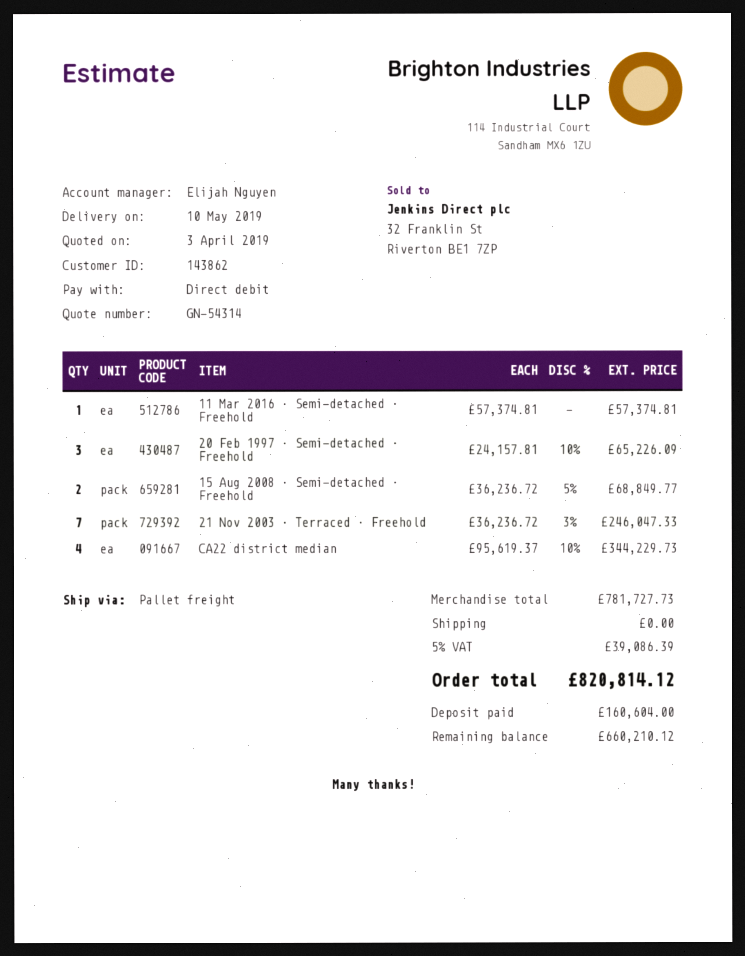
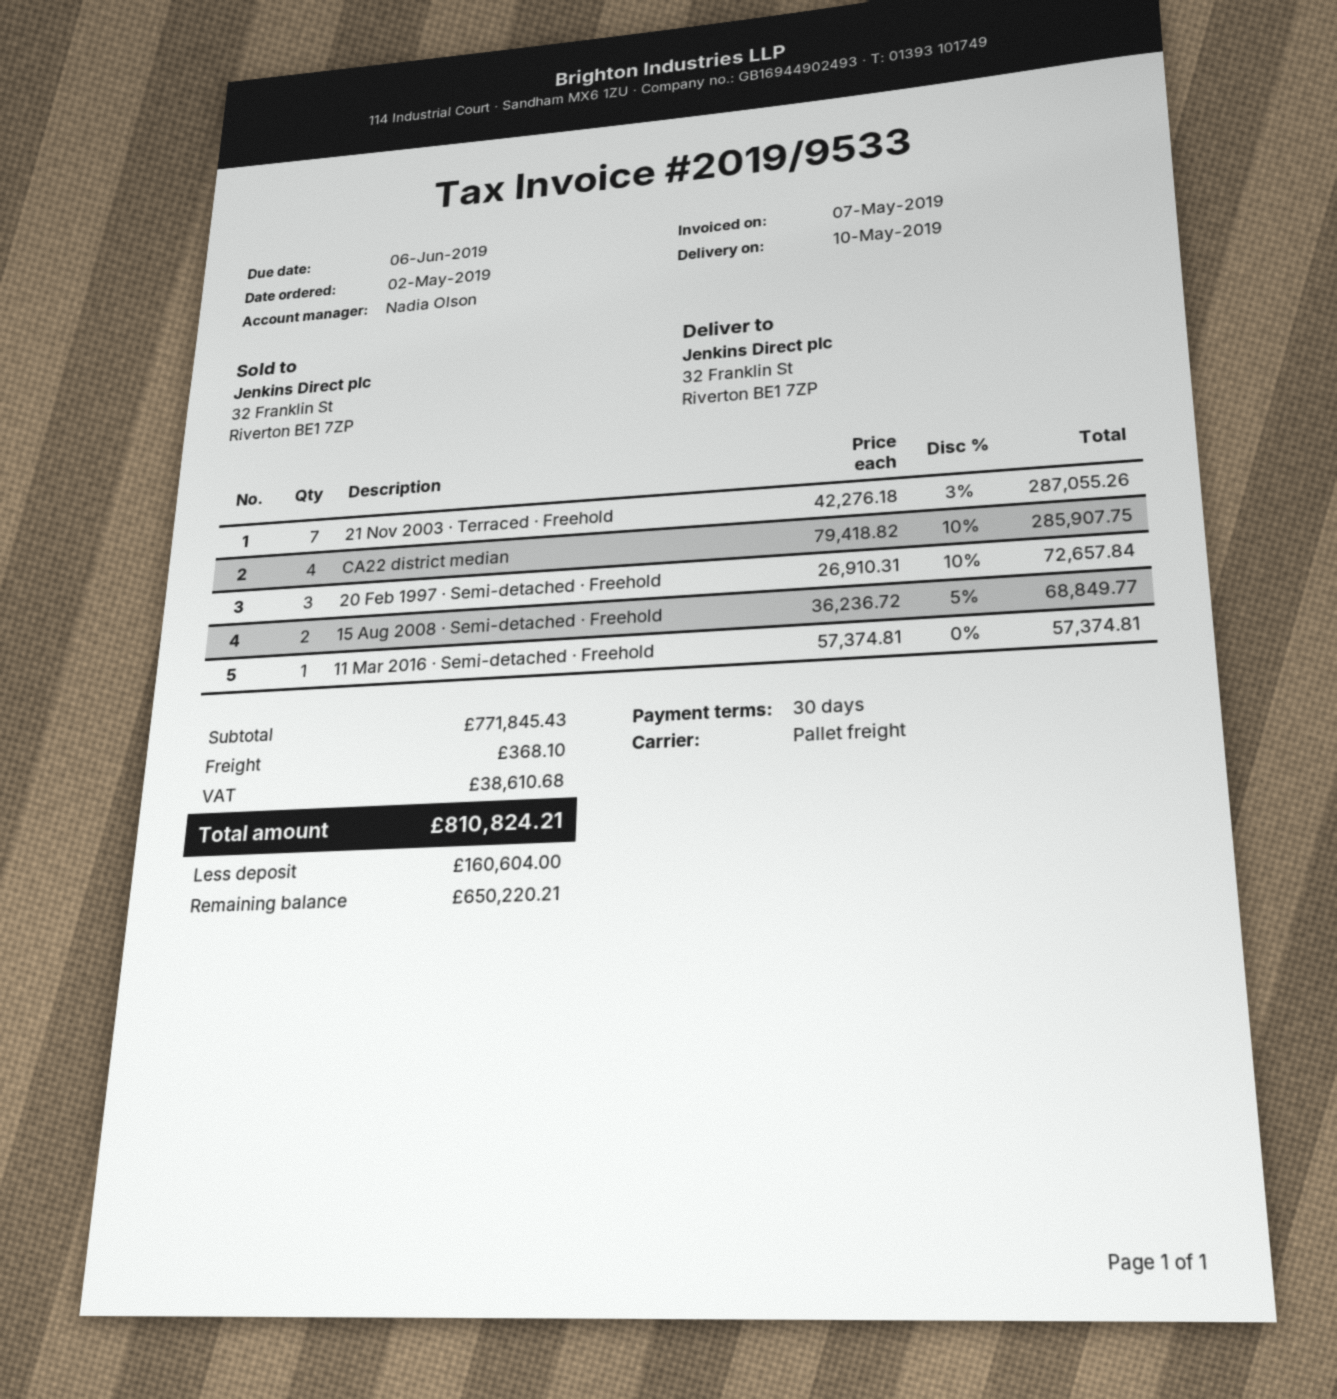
sales rep: Elijah Nguyen -> Nadia Olson
20 Feb 1997 · Semi-detached · Freehold: 3 x 24157.81 - 10% = 65226.09 -> 3 x 26910.31 - 10% = 72657.84
21 Nov 2003 · Terraced · Freehold: 7 x 36236.72 - 3% = 246047.33 -> 7 x 42276.18 - 3% = 287055.26
CA22 district median: 4 x 95619.37 - 10% = 344229.73 -> 4 x 79418.82 - 10% = 285907.75
subtotal: 781727.73 -> 771845.43
shipping: 0.00 -> 368.10
tax: 39086.39 -> 38610.68
total: 820814.12 -> 810824.21
balance: 660210.12 -> 650220.21

